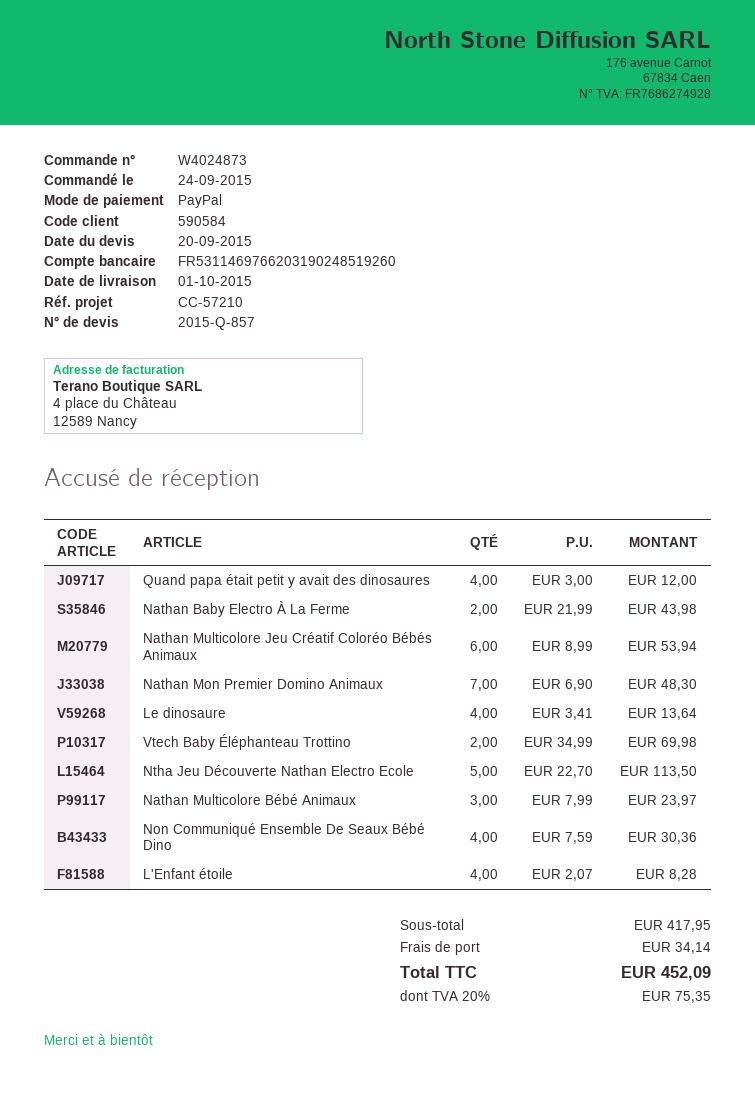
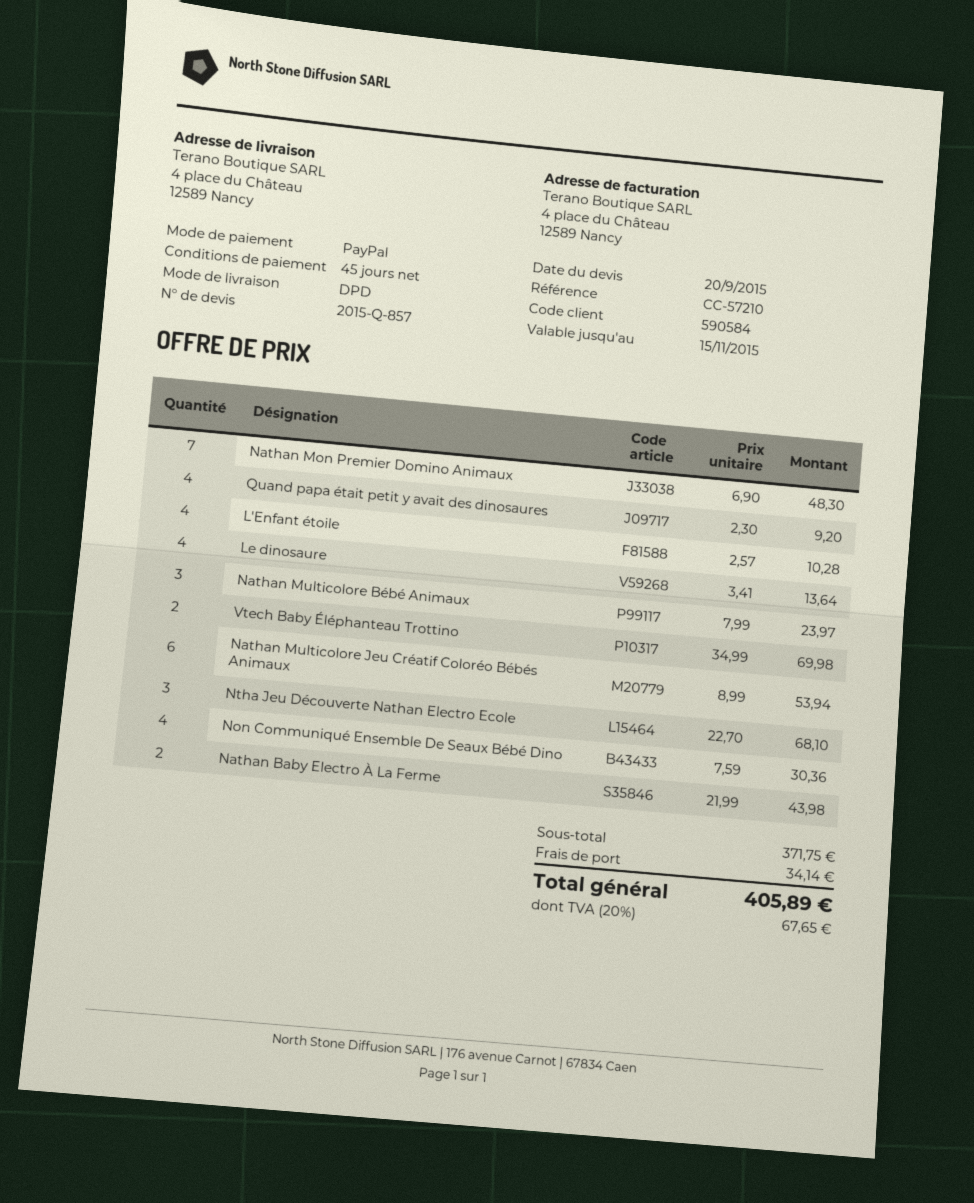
Quand papa était petit y avait des dinosaures: 4 x 3.00 = 12.00 -> 4 x 2.30 = 9.20
Ntha Jeu Découverte Nathan Electro Ecole: 5 x 22.70 = 113.50 -> 3 x 22.70 = 68.10
L'Enfant étoile: 4 x 2.07 = 8.28 -> 4 x 2.57 = 10.28
subtotal: 417.95 -> 371.75
tax: 20% = 75.35 -> 20% = 67.65
total: 452.09 -> 405.89

